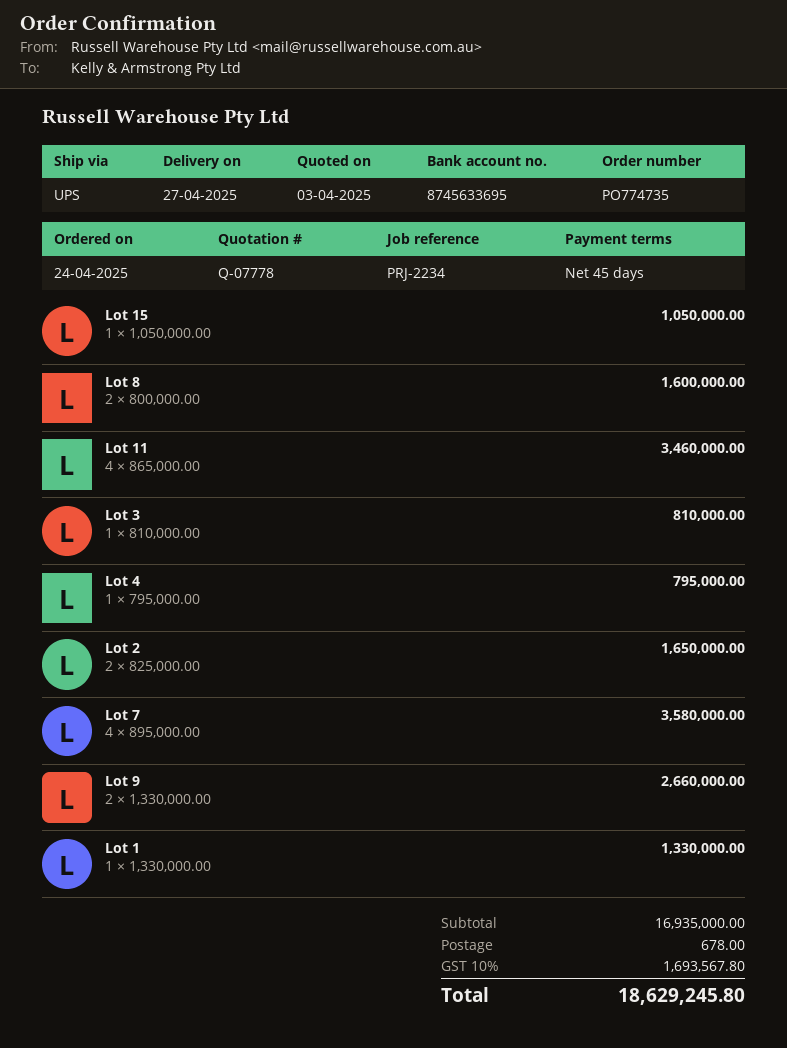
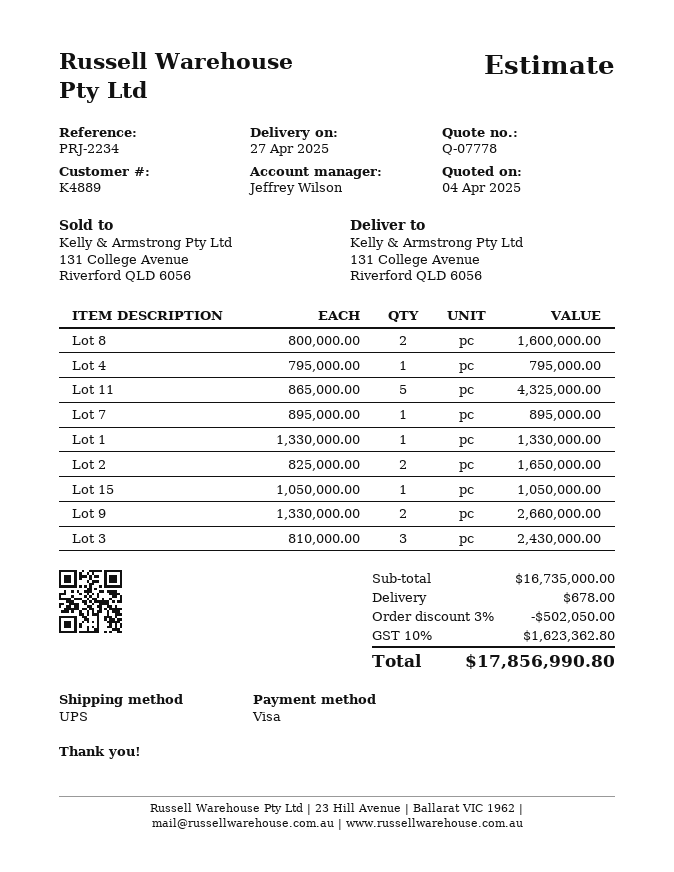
quote date: 2025-04-03 -> 2025-04-04
Lot 11: 4 x 865000.00 = 3460000.00 -> 5 x 865000.00 = 4325000.00
Lot 3: 1 x 810000.00 = 810000.00 -> 3 x 810000.00 = 2430000.00
Lot 7: 4 x 895000.00 = 3580000.00 -> 1 x 895000.00 = 895000.00
subtotal: 16935000.00 -> 16735000.00
discount: none -> 3% = 502050.00
tax: 10% = 1693567.80 -> 10% = 1623362.80
total: 18629245.80 -> 17856990.80

